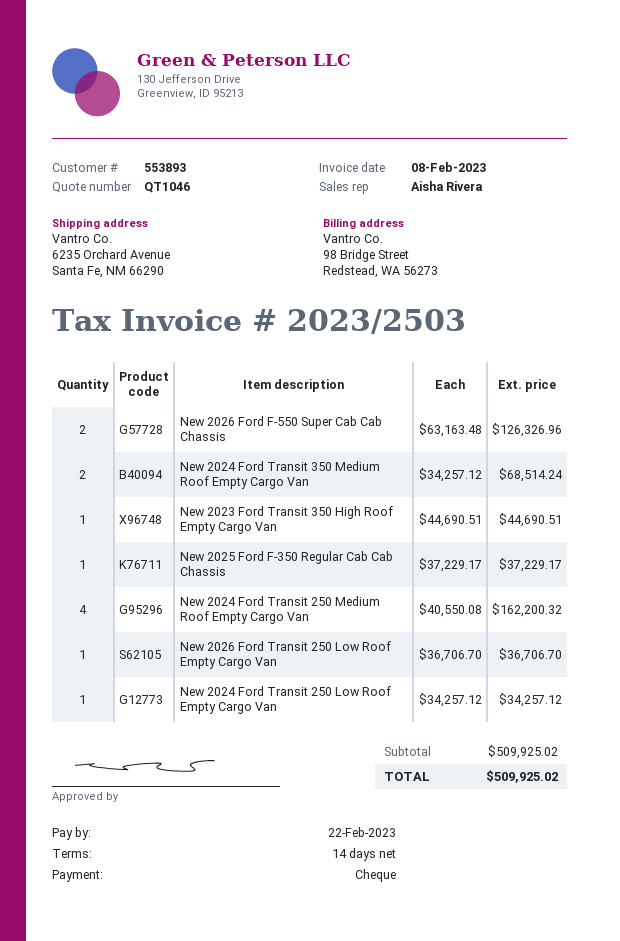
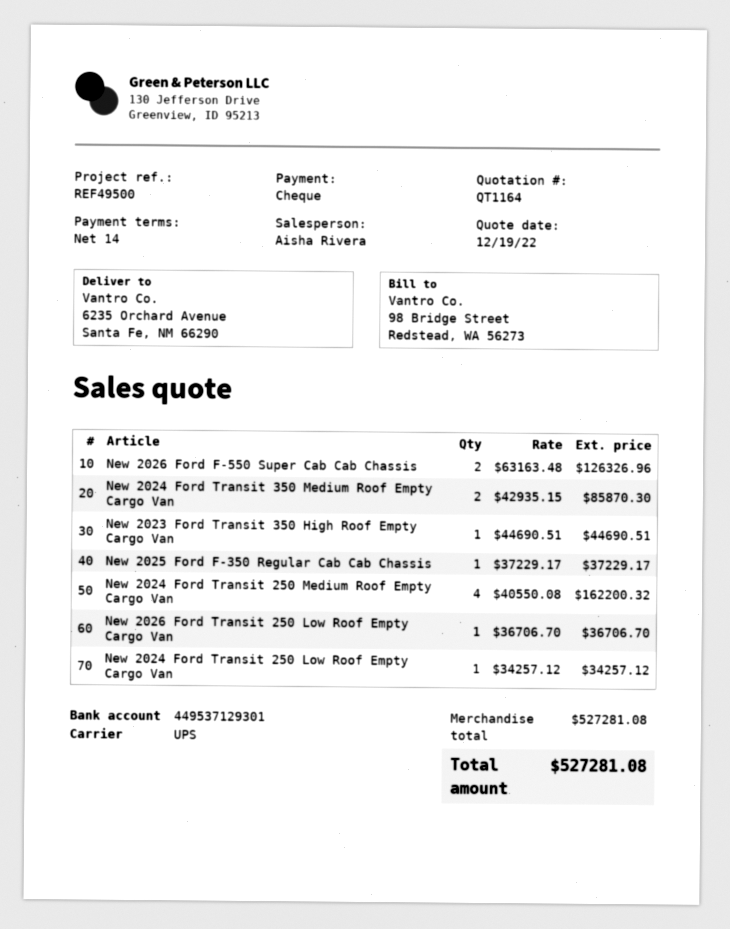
quote number: QT1046 -> QT1164
New 2024 Ford Transit 350 Medium Roof Empty Cargo Van: 2 x 34257.12 = 68514.24 -> 2 x 42935.15 = 85870.30
subtotal: 509925.02 -> 527281.08
total: 509925.02 -> 527281.08

